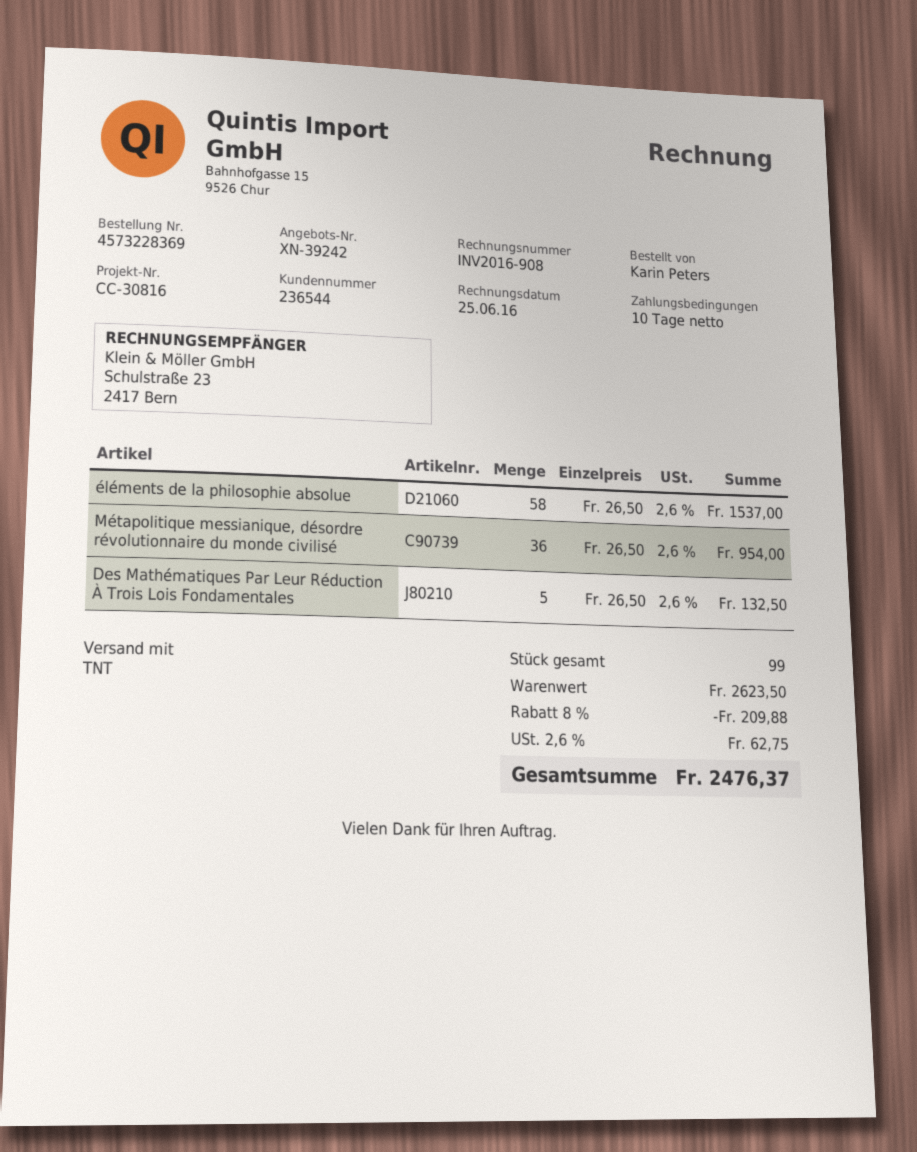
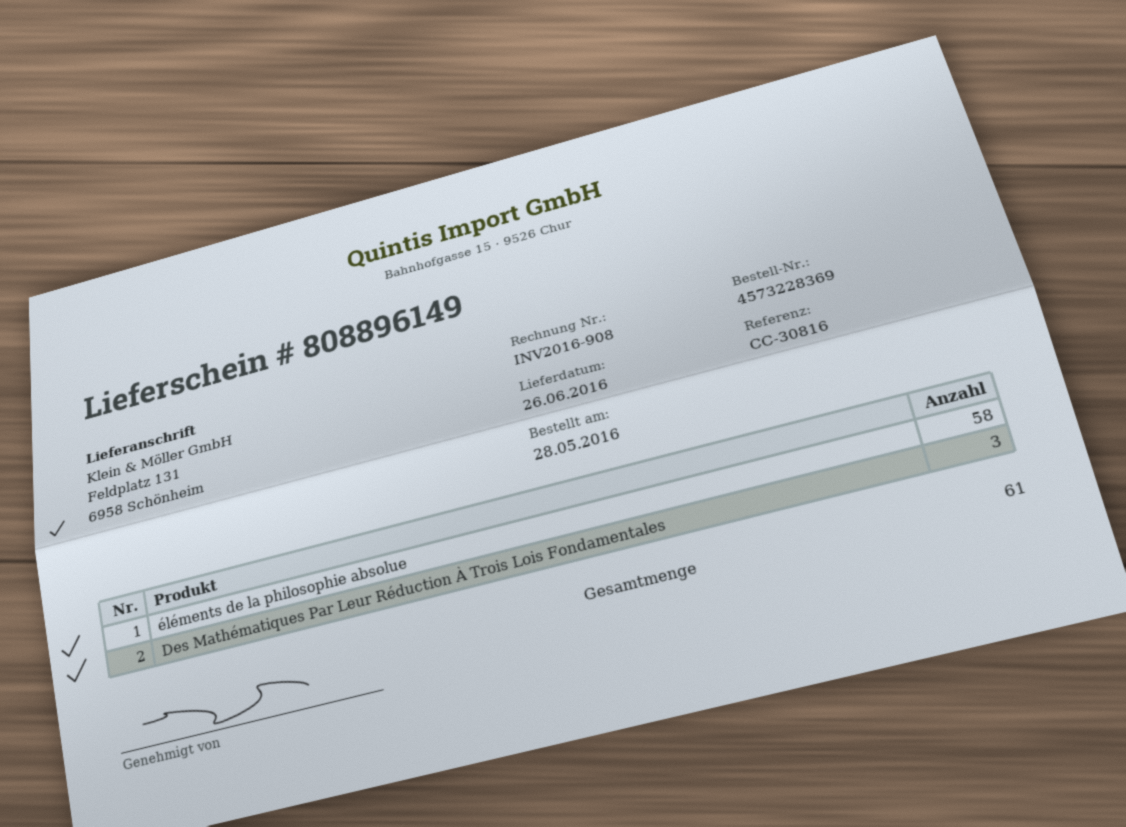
Métapolitique messianique, désordre révolutionnaire du monde civilisé: 36 -> none
Des Mathématiques Par Leur Réduction À Trois Lois Fondamentales: 5 -> 3
total quantity: 99 -> 61

